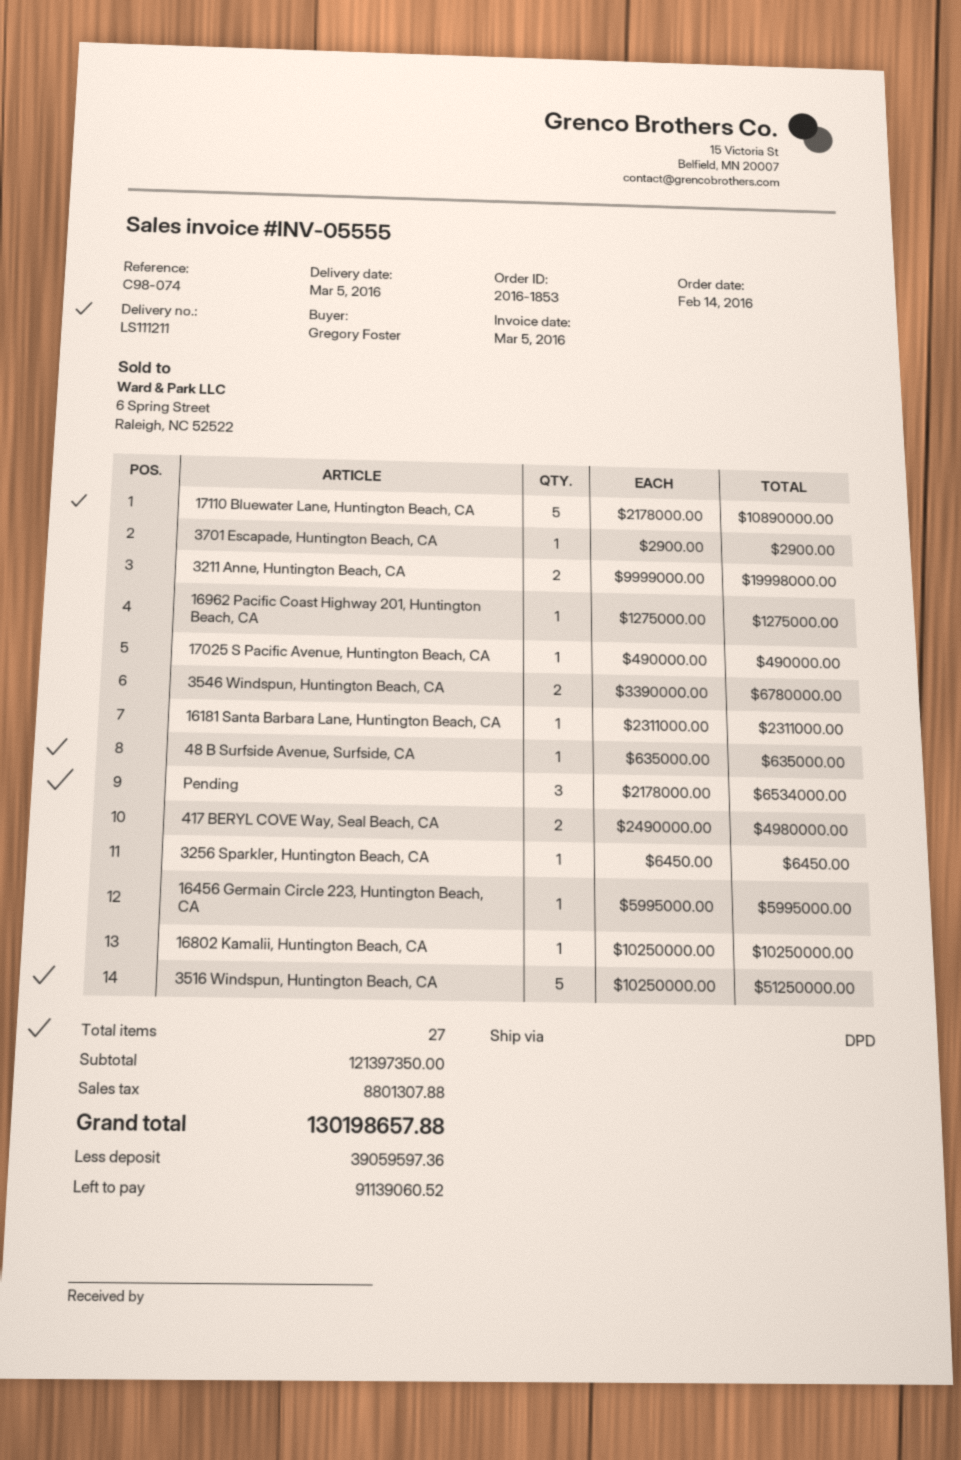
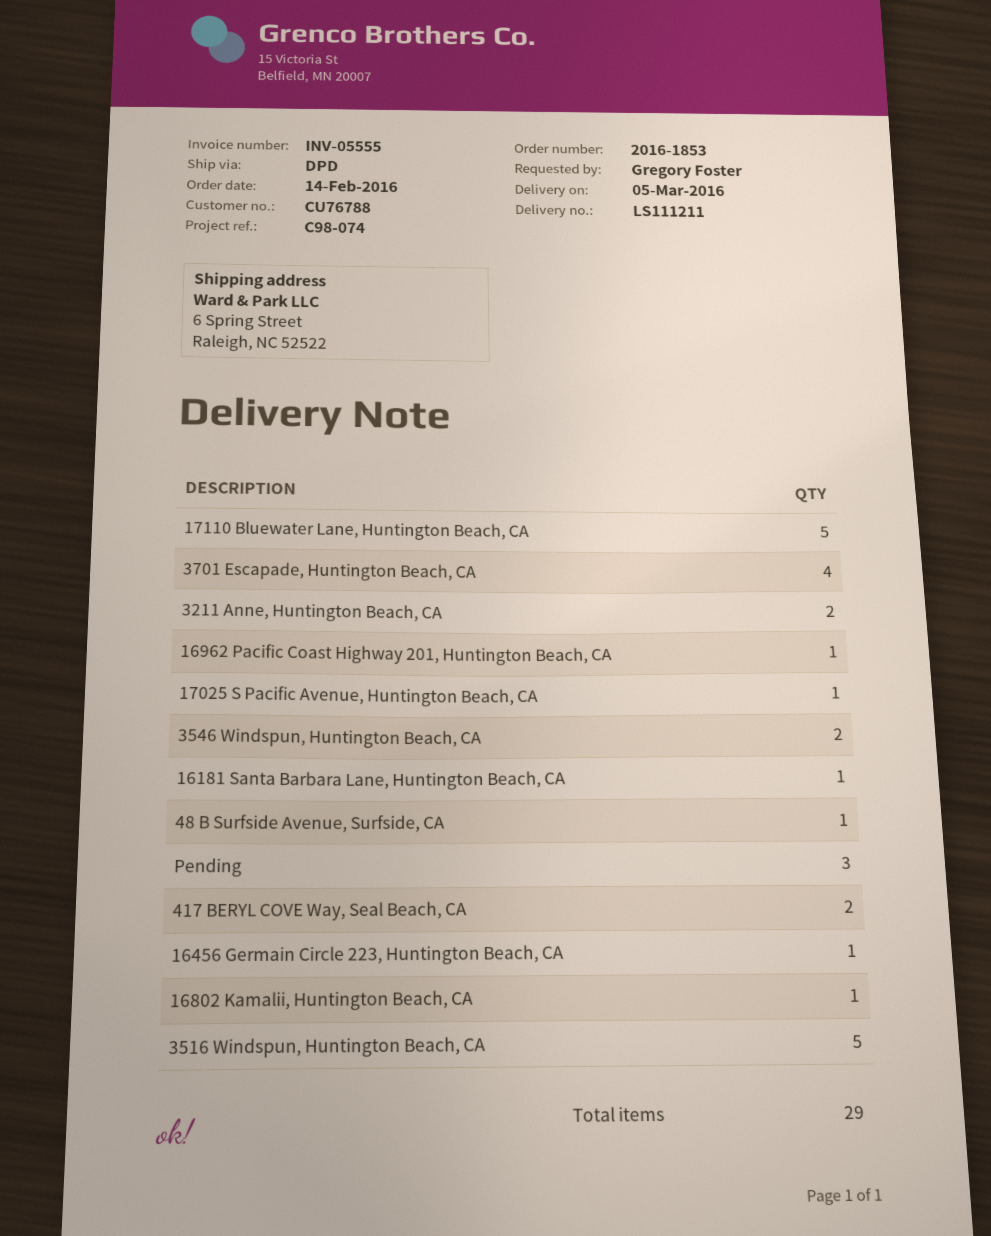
3701 Escapade, Huntington Beach, CA: 1 -> 4
3256 Sparkler, Huntington Beach, CA: 1 -> none
total quantity: 27 -> 29

